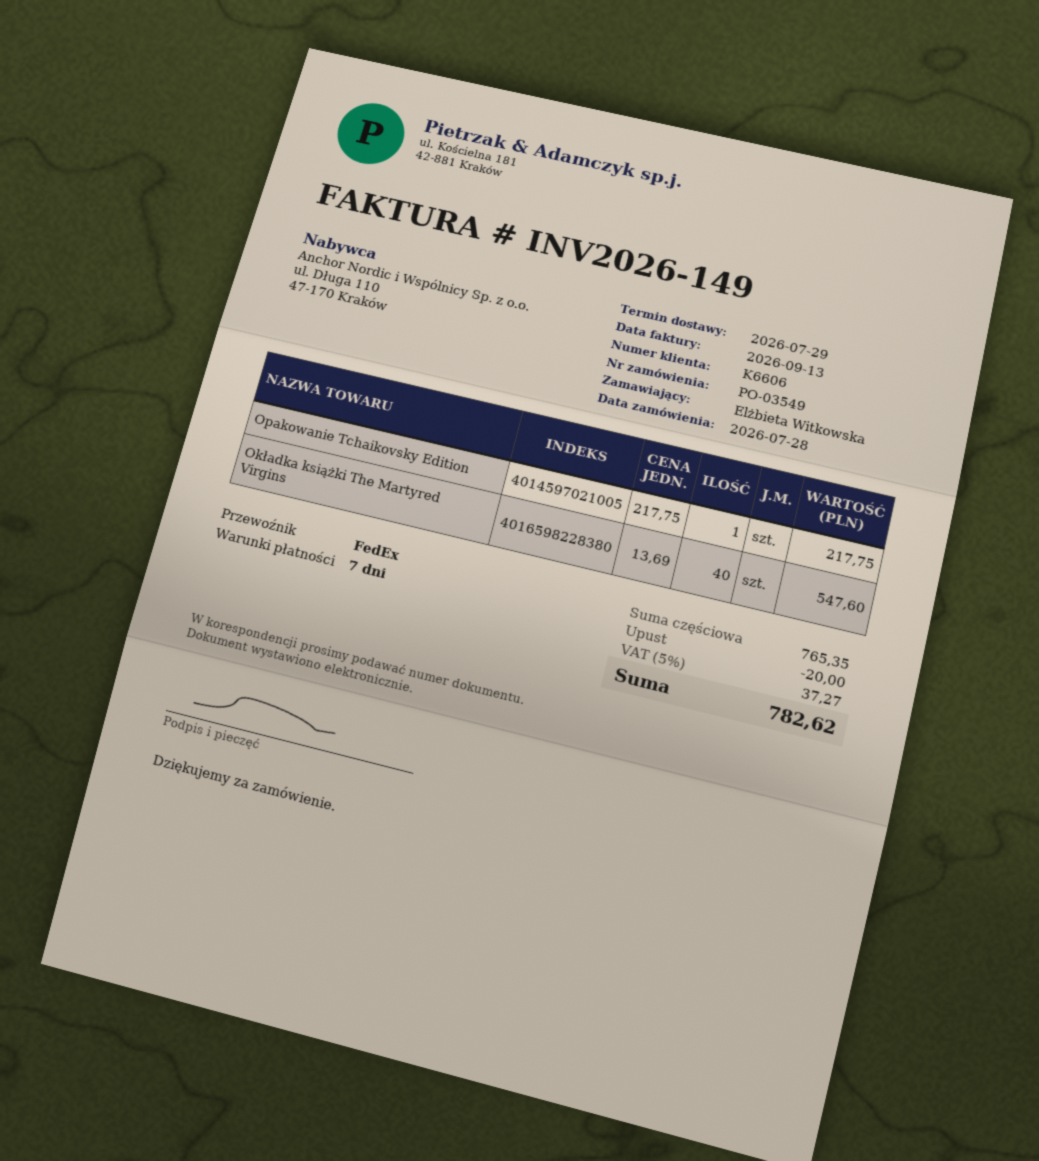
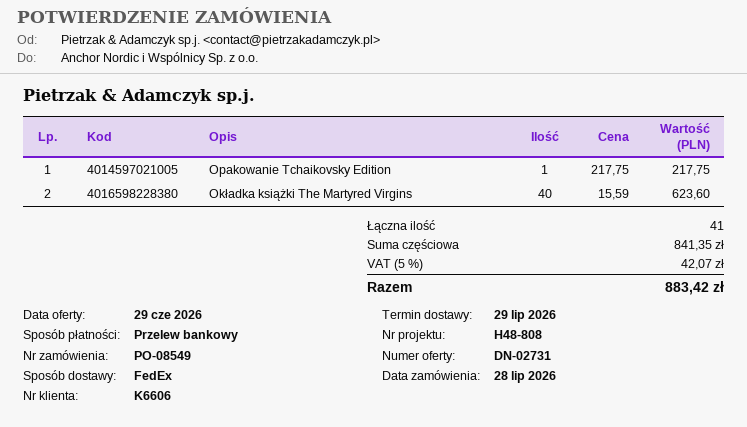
order number: PO-03549 -> PO-08549
Okładka książki The Martyred Virgins: 40 x 13.69 = 547.60 -> 40 x 15.59 = 623.60
subtotal: 765.35 -> 841.35
discount: 20.00 -> none
tax: 5% = 37.27 -> 5% = 42.07
total: 782.62 -> 883.42

